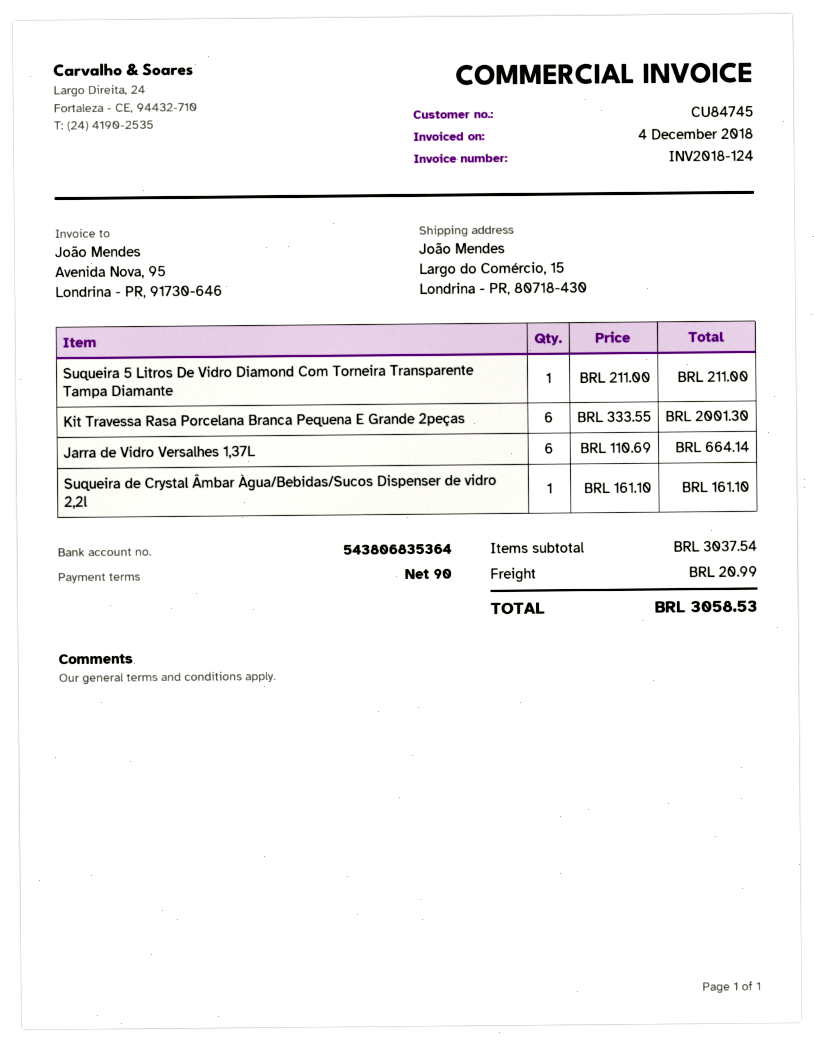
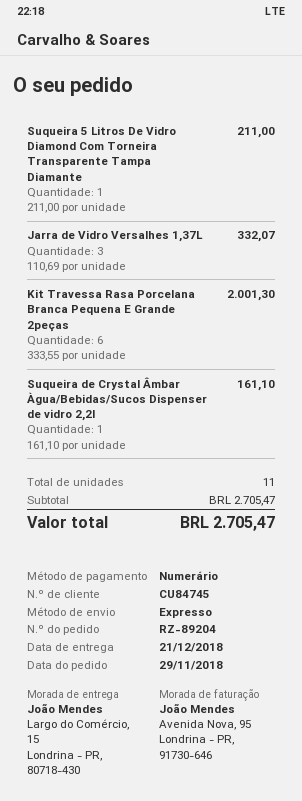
Jarra de Vidro Versalhes 1,37L: 6 x 110.69 = 664.14 -> 3 x 110.69 = 332.07
subtotal: 3037.54 -> 2705.47
shipping: 20.99 -> none
total: 3058.53 -> 2705.47

